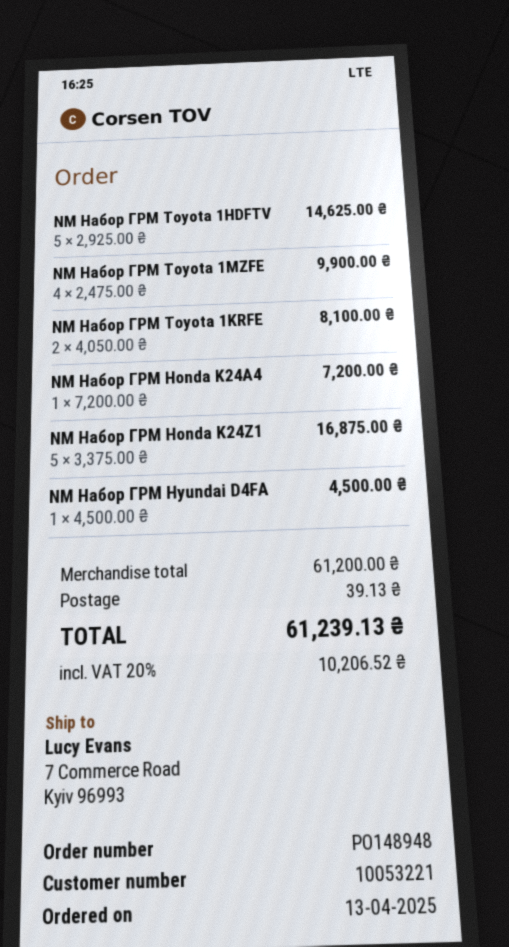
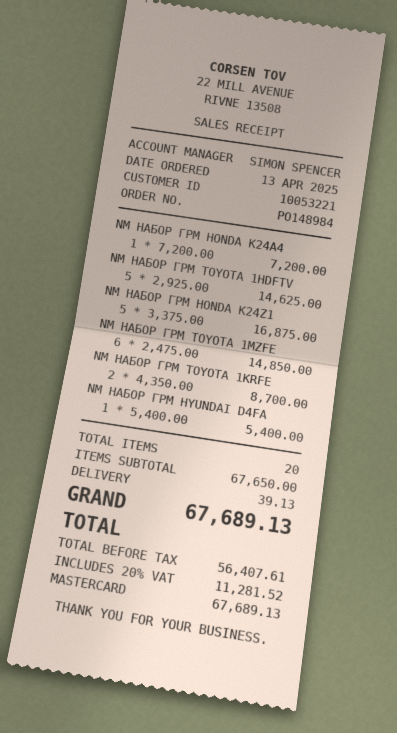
order number: PO148948 -> PO148984
NM Набор ГРМ Toyota 1MZFE: 4 x 2475.00 = 9900.00 -> 6 x 2475.00 = 14850.00
NM Набор ГРМ Toyota 1KRFE: 2 x 4050.00 = 8100.00 -> 2 x 4350.00 = 8700.00
NM Набор ГРМ Hyundai D4FA: 1 x 4500.00 = 4500.00 -> 1 x 5400.00 = 5400.00
subtotal: 61200.00 -> 67650.00
tax: 20% = 10206.52 -> 20% = 11281.52
total: 61239.13 -> 67689.13

